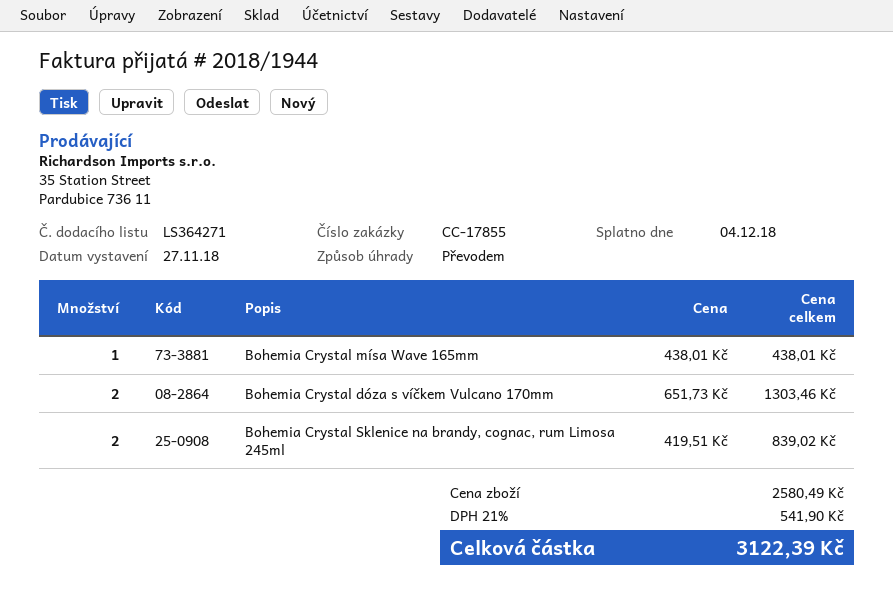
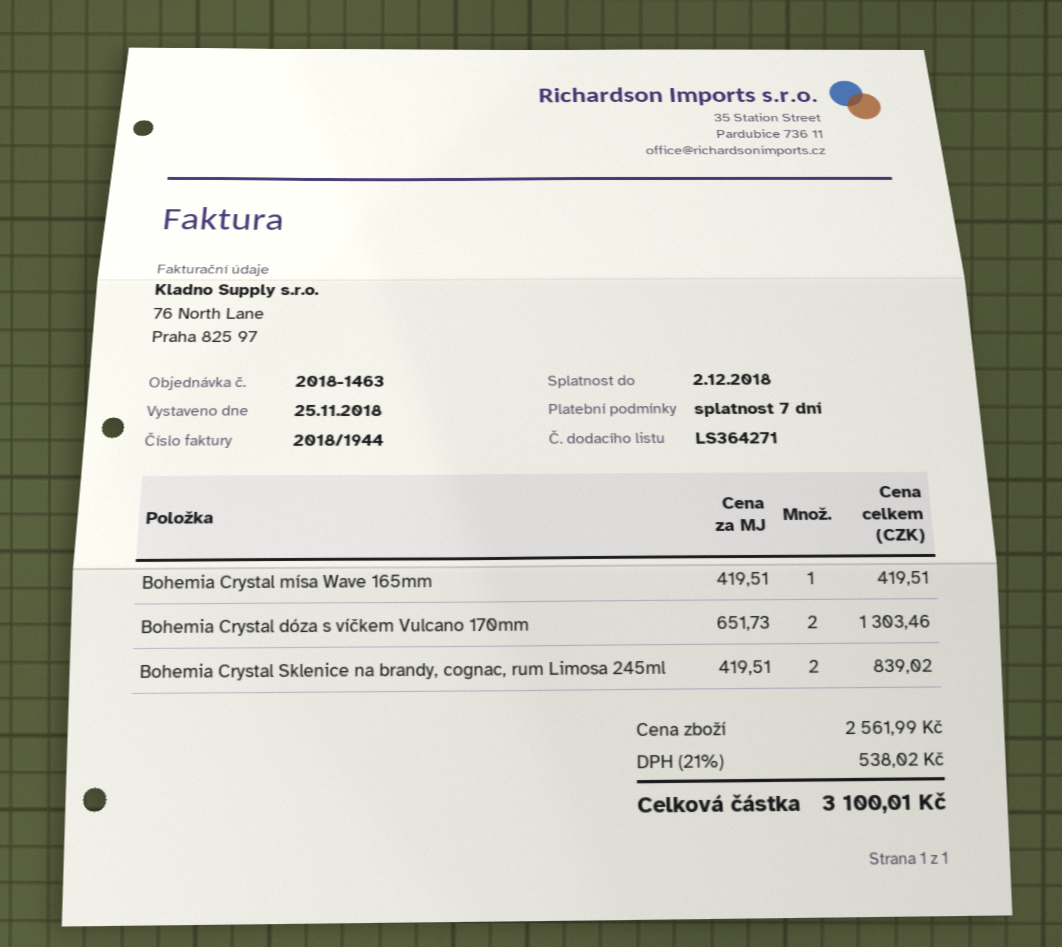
invoice date: 2018-11-27 -> 2018-11-25
due date: 2018-12-04 -> 2018-12-02
Bohemia Crystal mísa Wave 165mm: 1 x 438.01 = 438.01 -> 1 x 419.51 = 419.51
subtotal: 2580.49 -> 2561.99
tax: 21% = 541.90 -> 21% = 538.02
total: 3122.39 -> 3100.01

